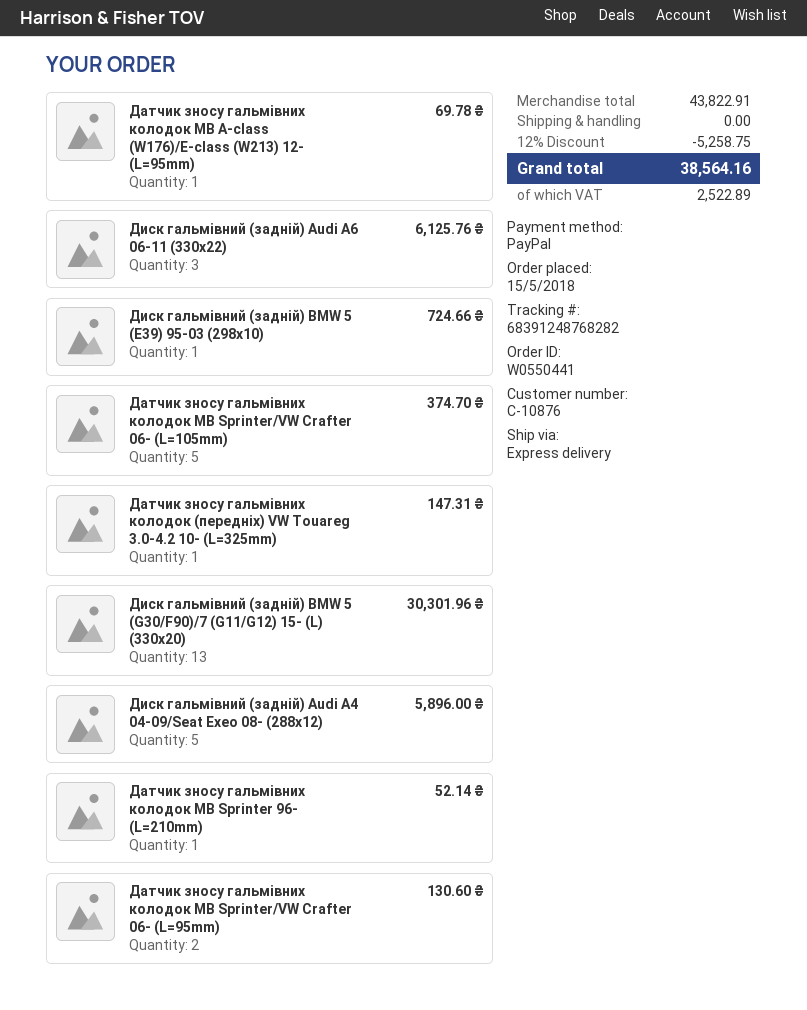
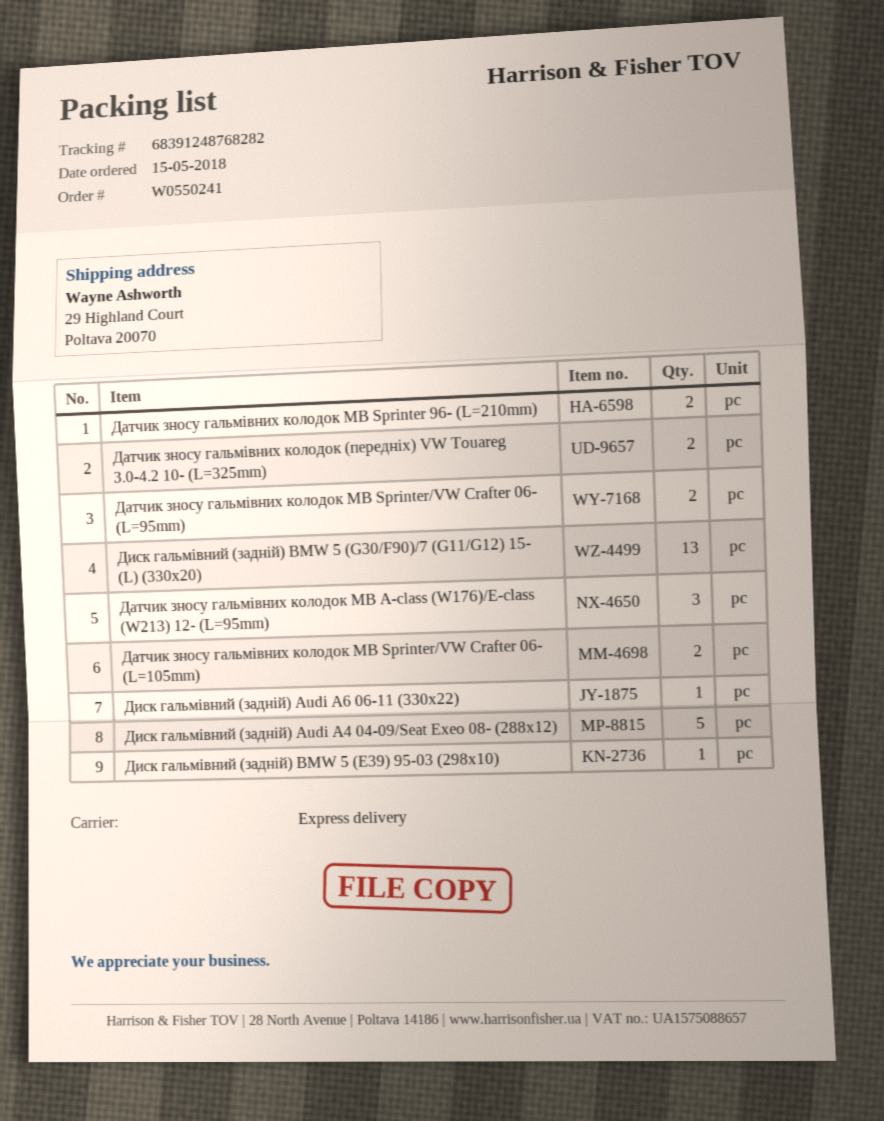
order number: W0550441 -> W0550241
Датчик зносу гальмівних колодок MB A-class (W176)/E-class (W213) 12- (L=95mm): 1 -> 3
Диск гальмівний (задній) Audi A6 06-11 (330х22): 3 -> 1
Датчик зносу гальмівних колодок MB Sprinter/VW Crafter 06- (L=105mm): 5 -> 2
Датчик зносу гальмівних колодок (передніх) VW Touareg 3.0-4.2 10- (L=325mm): 1 -> 2
Датчик зносу гальмівних колодок MB Sprinter 96- (L=210mm): 1 -> 2

